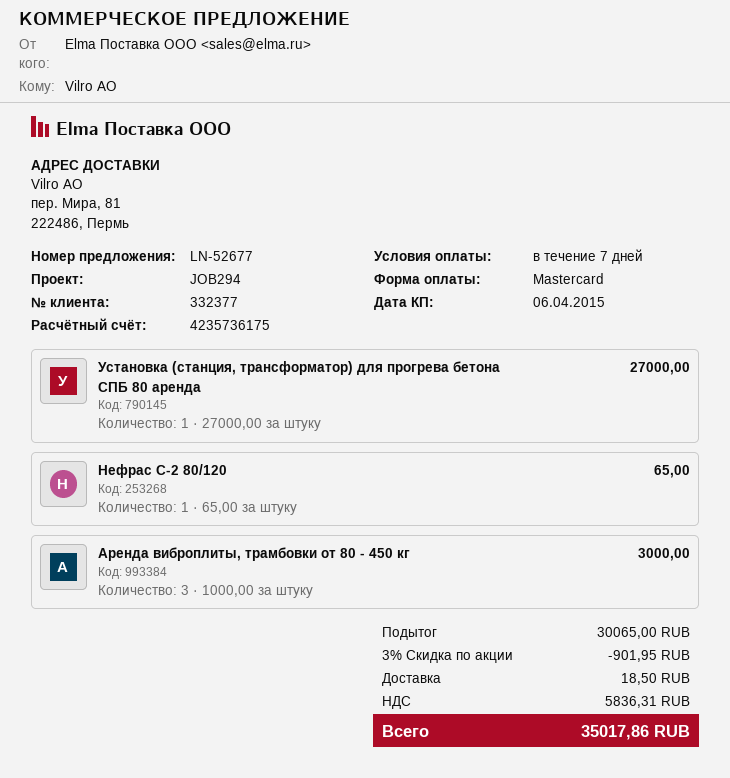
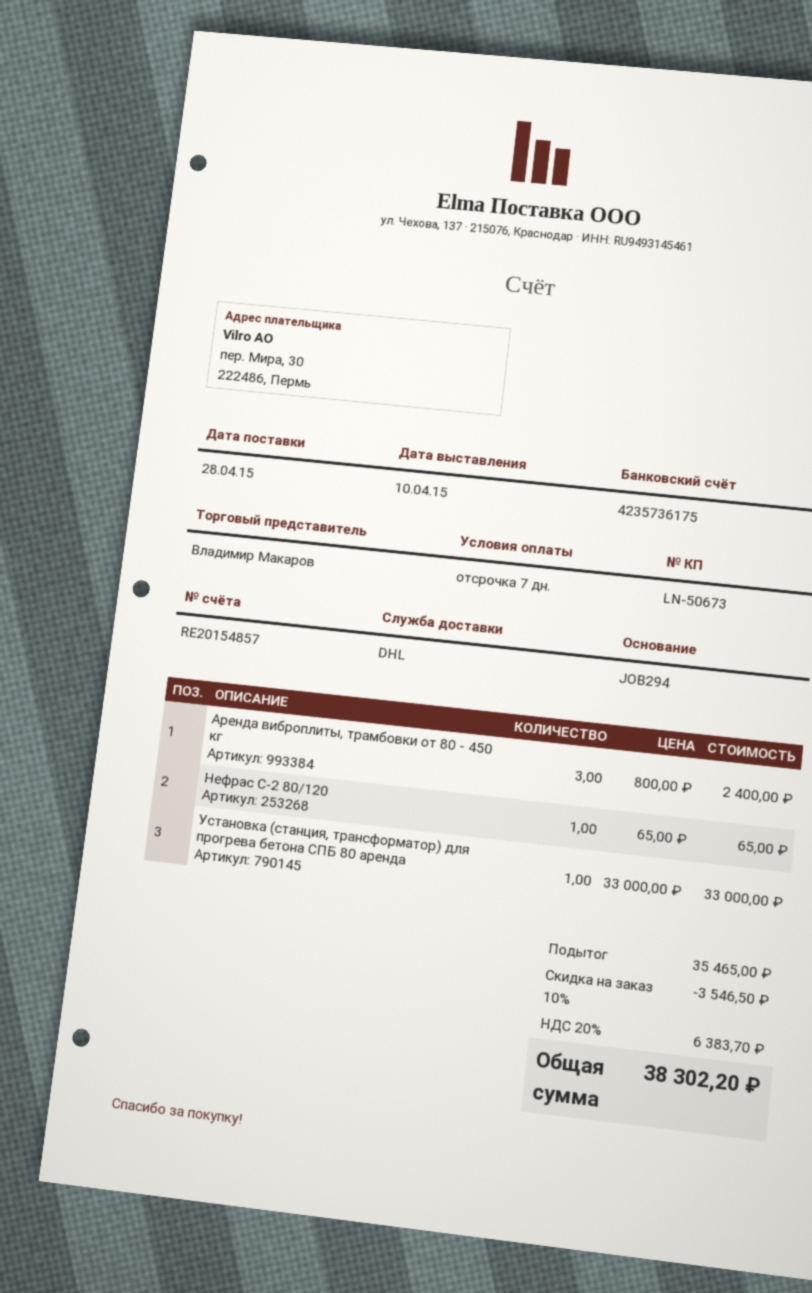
quote number: LN-52677 -> LN-50673
Установка (станция, трансформатор) для прогрева бетона СПБ 80 аренда: 1 x 27000.00 = 27000.00 -> 1 x 33000.00 = 33000.00
Аренда виброплиты, трамбовки от 80 - 450 кг: 3 x 1000.00 = 3000.00 -> 3 x 800.00 = 2400.00
subtotal: 30065.00 -> 35465.00
discount: 3% = 901.95 -> 10% = 3546.50
shipping: 18.50 -> none
tax: 5836.31 -> 6383.70
total: 35017.86 -> 38302.20

